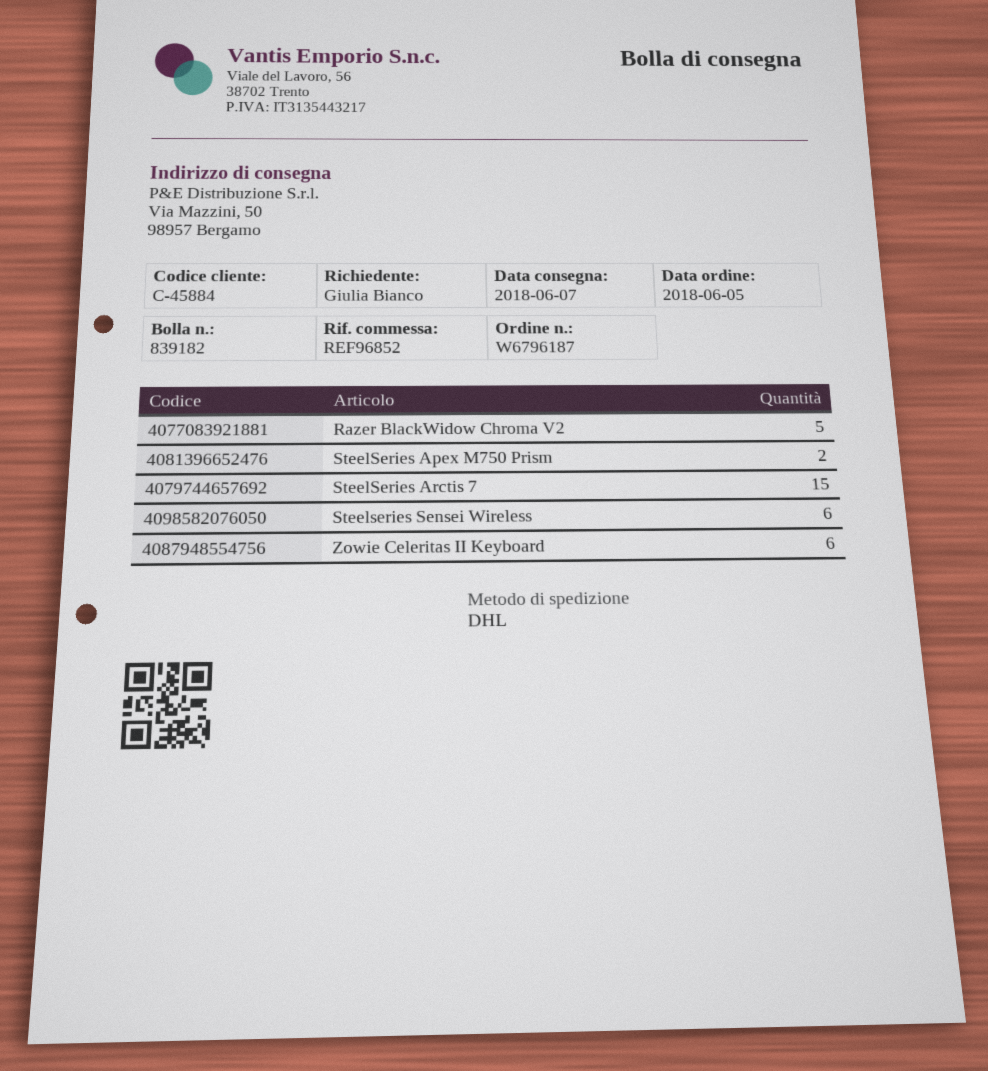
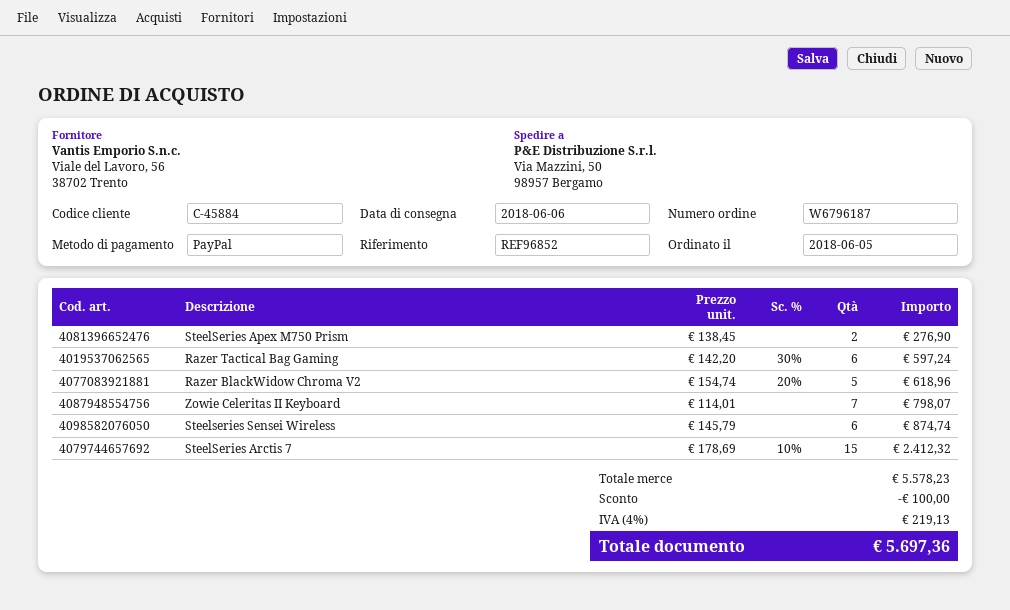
delivery date: 2018-06-07 -> 2018-06-06
Zowie Celeritas II Keyboard: 6 -> 7
Razer Tactical Bag Gaming: none -> 6

